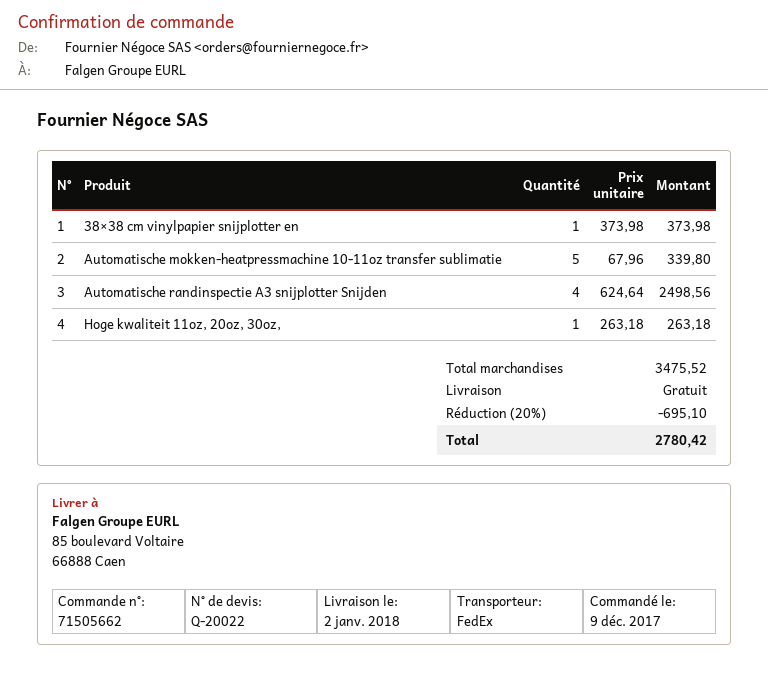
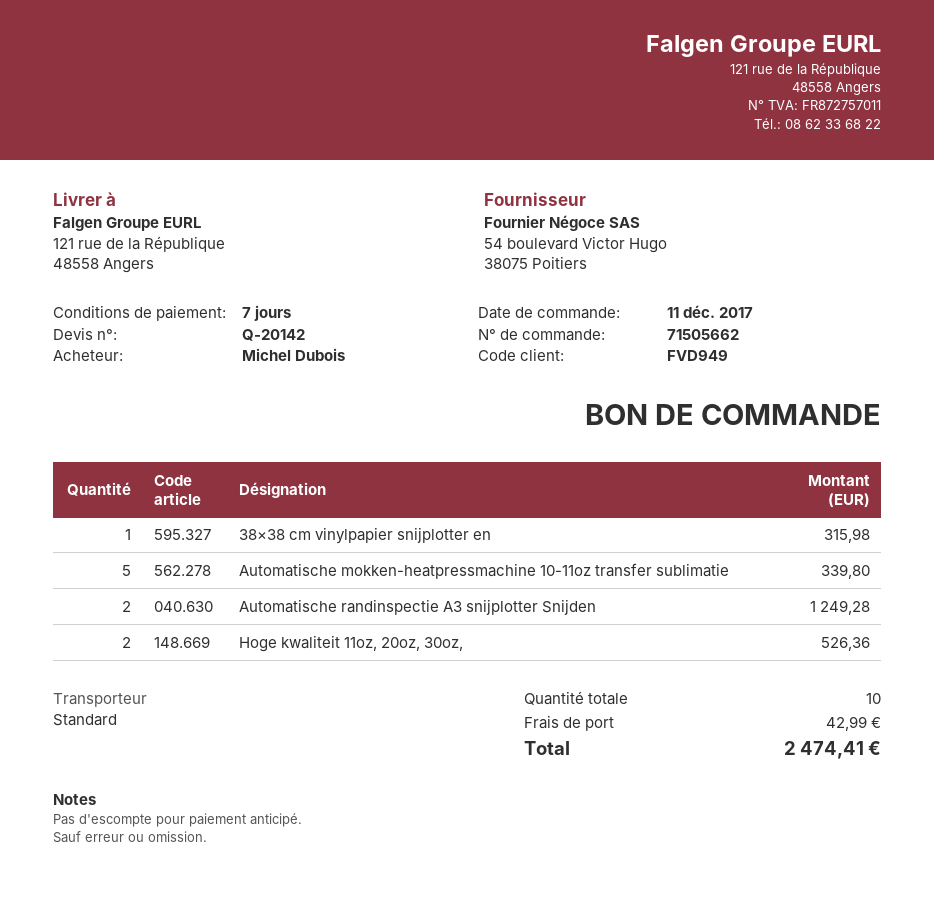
quote number: Q-20022 -> Q-20142
order date: 2017-12-09 -> 2017-12-11
shipping method: FedEx -> standard
ship to: 85 boulevard Voltaire, 66888 Caen -> 121 rue de la République, 48558 Angers
38×38 cm vinylpapier snijplotter en: 1 for 373.98 -> 1 for 315.98
Automatische randinspectie A3 snijplotter Snijden: 4 for 2498.56 -> 2 for 1249.28
Hoge kwaliteit 11oz, 20oz, 30oz,: 1 for 263.18 -> 2 for 526.36
discount: 20% = 695.10 -> none
shipping: 0.00 -> 42.99
total: 2780.42 -> 2474.41

